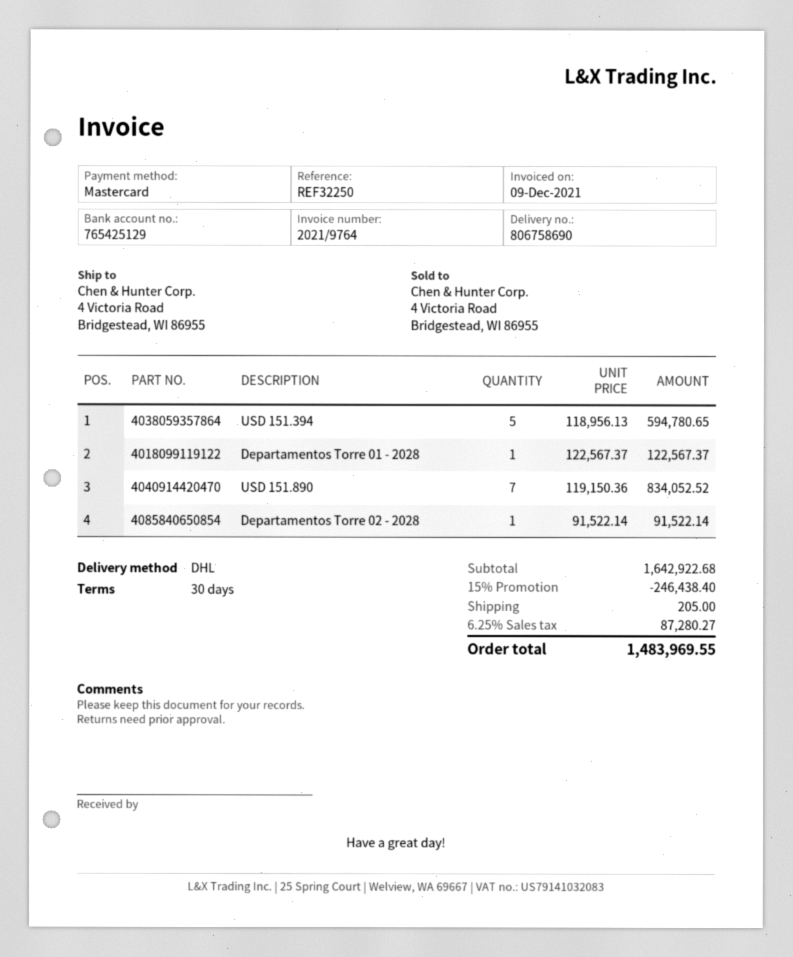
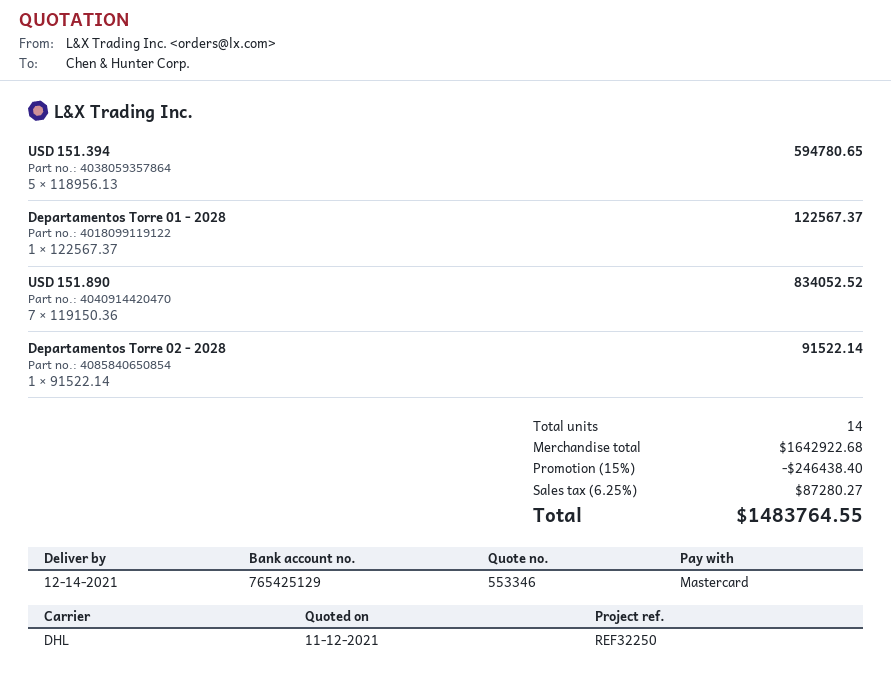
shipping: 205.00 -> none
total: 1483969.55 -> 1483764.55

